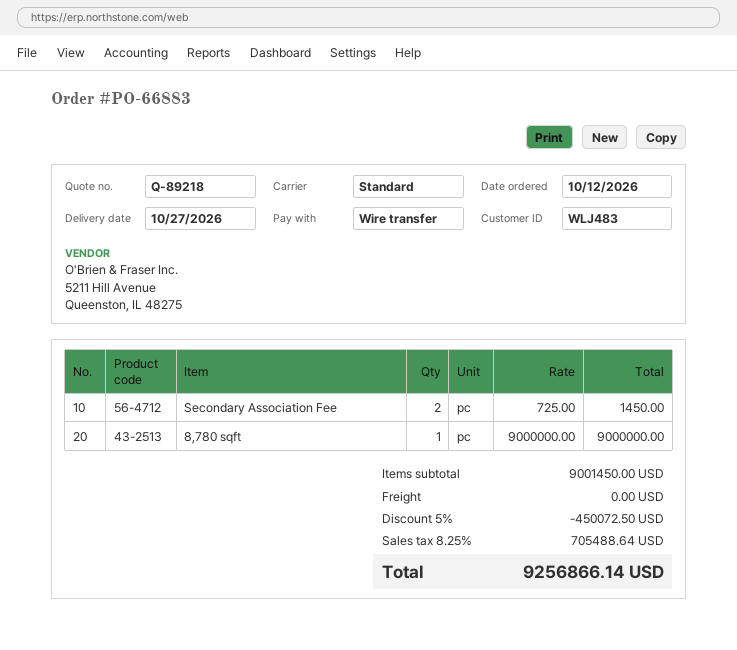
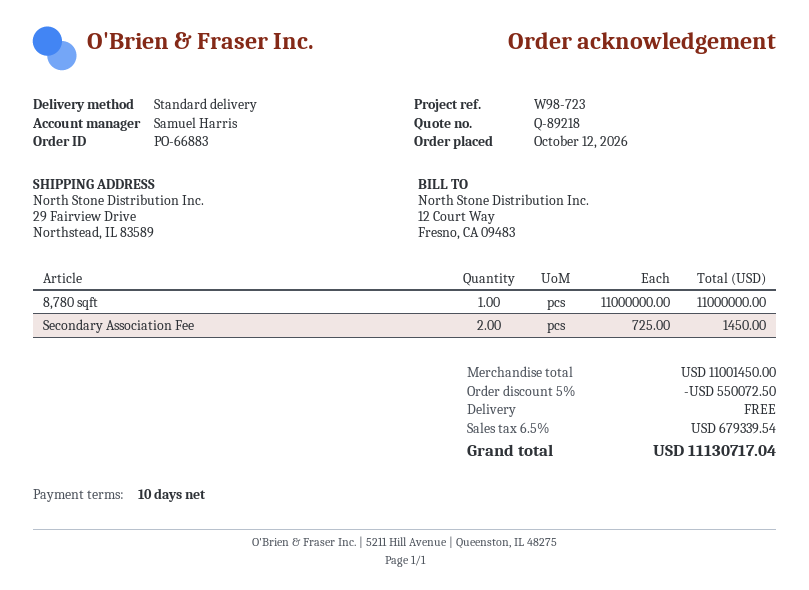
8,780 sqft: 1 x 9000000.00 = 9000000.00 -> 1 x 11000000.00 = 11000000.00
subtotal: 9001450.00 -> 11001450.00
discount: 5% = 450072.50 -> 5% = 550072.50
tax: 8.25% = 705488.64 -> 6.5% = 679339.54
total: 9256866.14 -> 11130717.04

